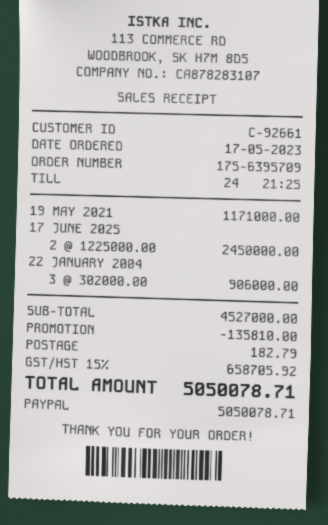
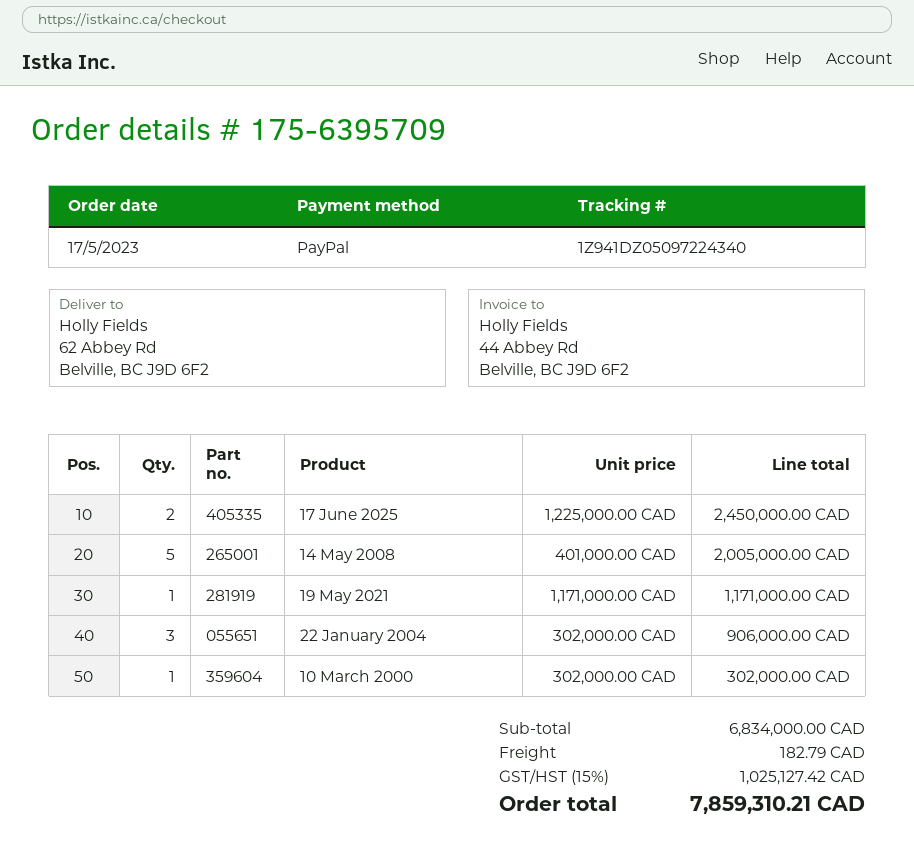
14 May 2008: none -> 5 x 401000.00 = 2005000.00
10 March 2000: none -> 1 x 302000.00 = 302000.00
subtotal: 4527000.00 -> 6834000.00
discount: 135810.00 -> none
tax: 15% = 658705.92 -> 15% = 1025127.42
total: 5050078.71 -> 7859310.21

